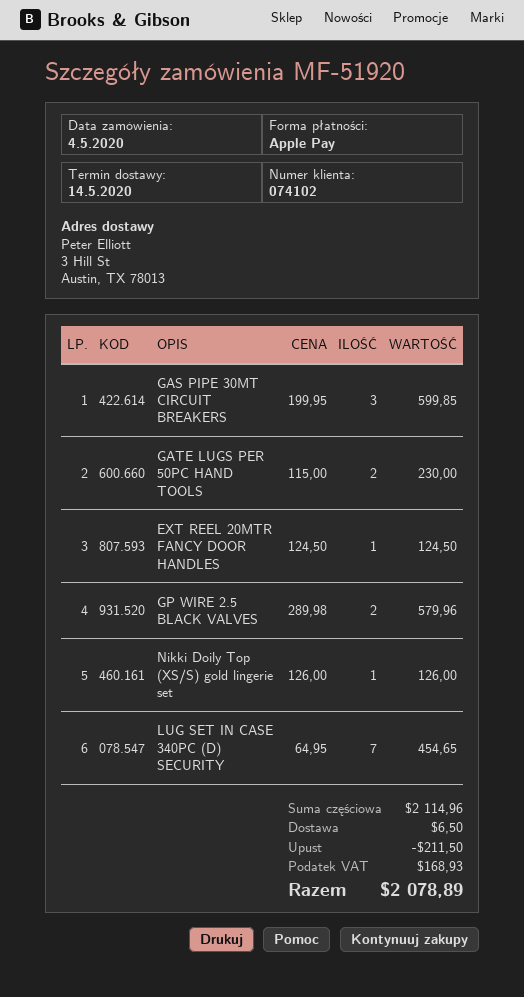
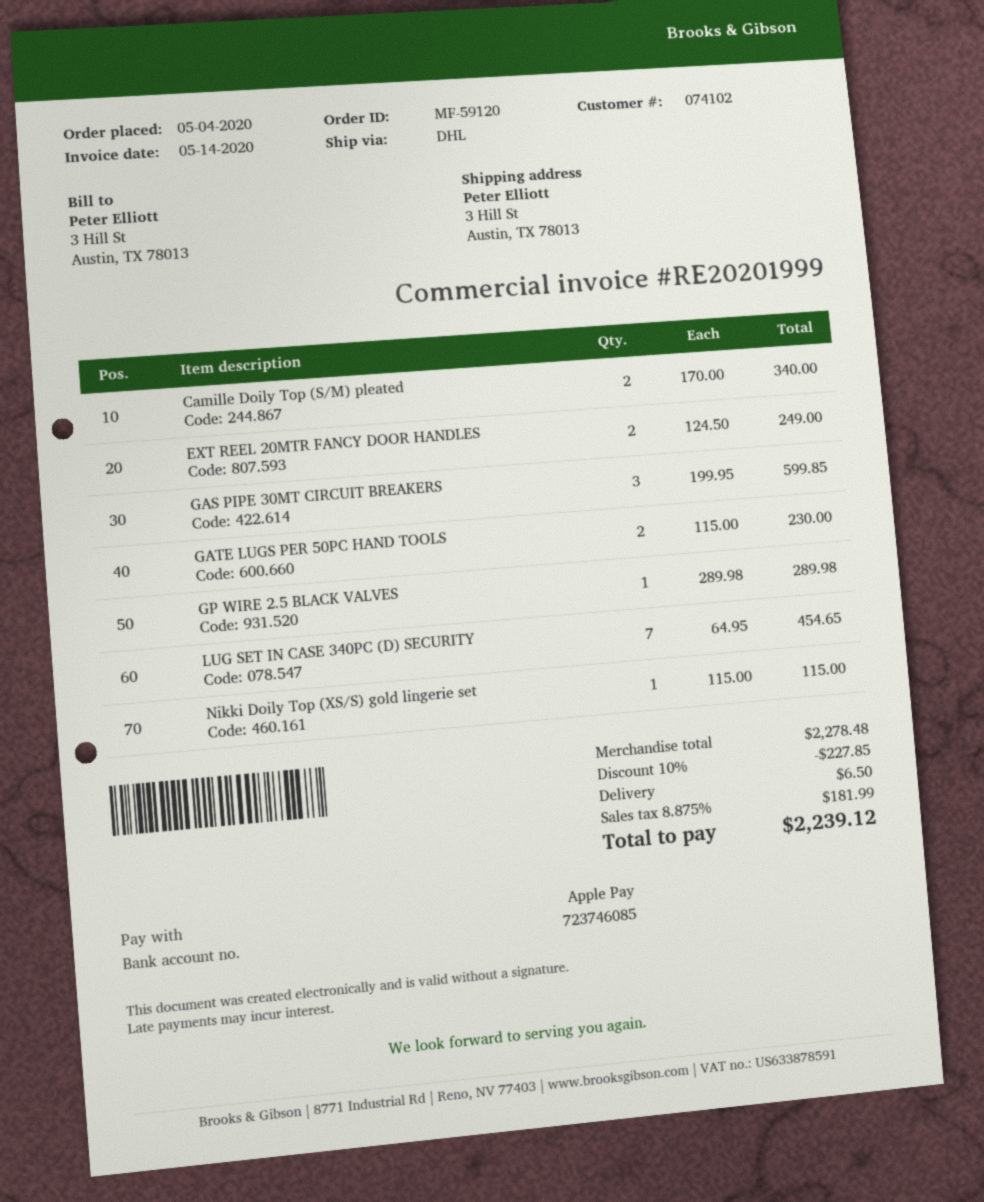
order number: MF-51920 -> MF-59120
EXT REEL 20MTR FANCY DOOR HANDLES: 1 x 124.50 = 124.50 -> 2 x 124.50 = 249.00
GP WIRE 2.5 BLACK VALVES: 2 x 289.98 = 579.96 -> 1 x 289.98 = 289.98
Nikki Doily Top (XS/S) gold lingerie set: 1 x 126.00 = 126.00 -> 1 x 115.00 = 115.00
Camille Doily Top (S/M) pleated: none -> 2 x 170.00 = 340.00
subtotal: 2114.96 -> 2278.48
discount: 211.50 -> 227.85
tax: 168.93 -> 181.99
total: 2078.89 -> 2239.12

